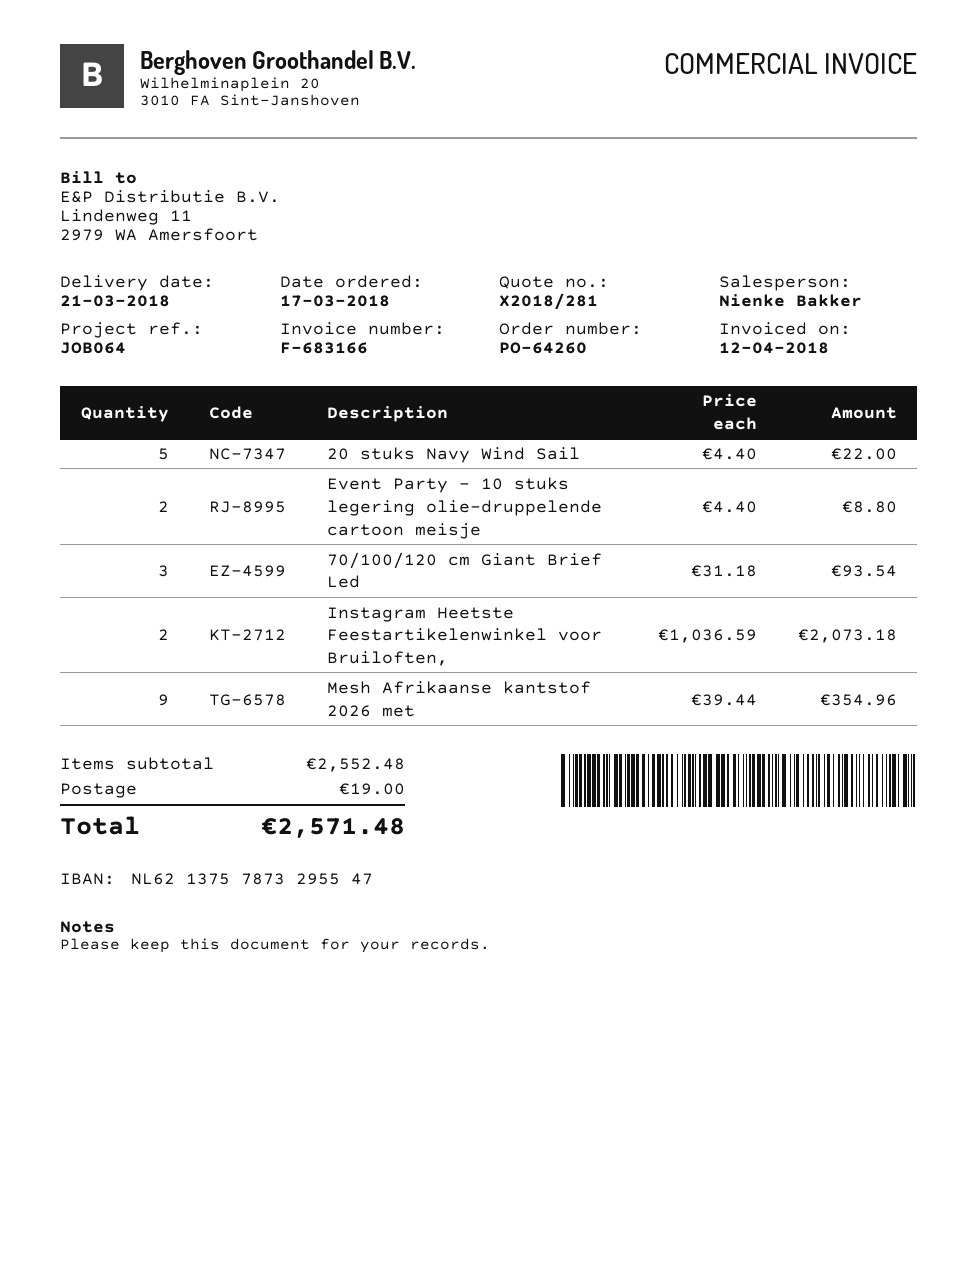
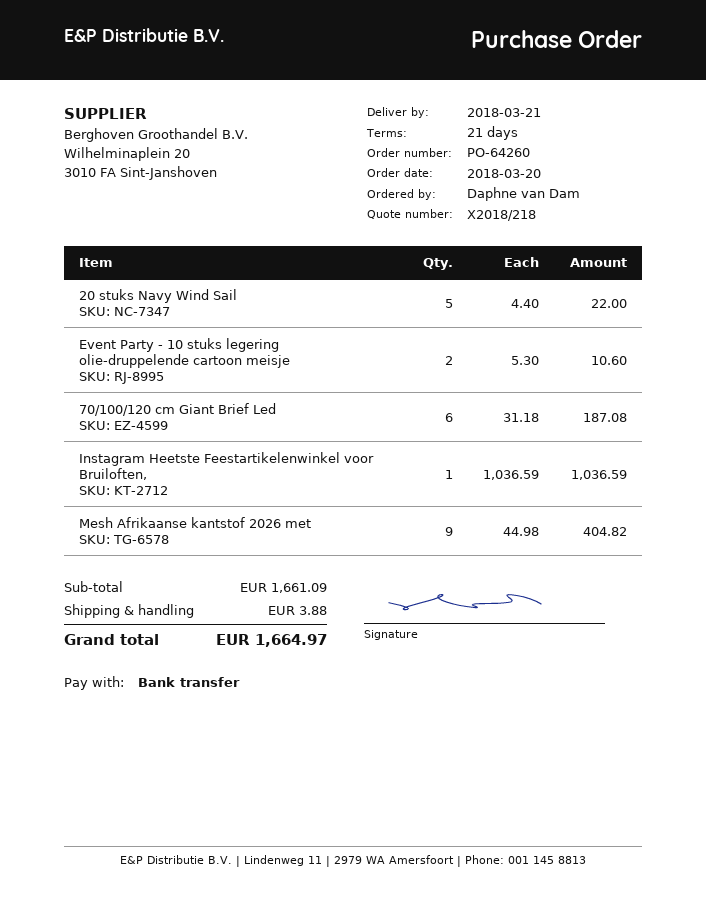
quote number: X2018/281 -> X2018/218
order date: 2018-03-17 -> 2018-03-20
Event Party - 10 stuks legering olie-druppelende cartoon meisje: 2 x 4.40 = 8.80 -> 2 x 5.30 = 10.60
70/100/120 cm Giant Brief Led: 3 x 31.18 = 93.54 -> 6 x 31.18 = 187.08
Instagram Heetste Feestartikelenwinkel voor Bruiloften,: 2 x 1036.59 = 2073.18 -> 1 x 1036.59 = 1036.59
Mesh Afrikaanse kantstof 2026 met: 9 x 39.44 = 354.96 -> 9 x 44.98 = 404.82
subtotal: 2552.48 -> 1661.09
shipping: 19.00 -> 3.88
total: 2571.48 -> 1664.97

